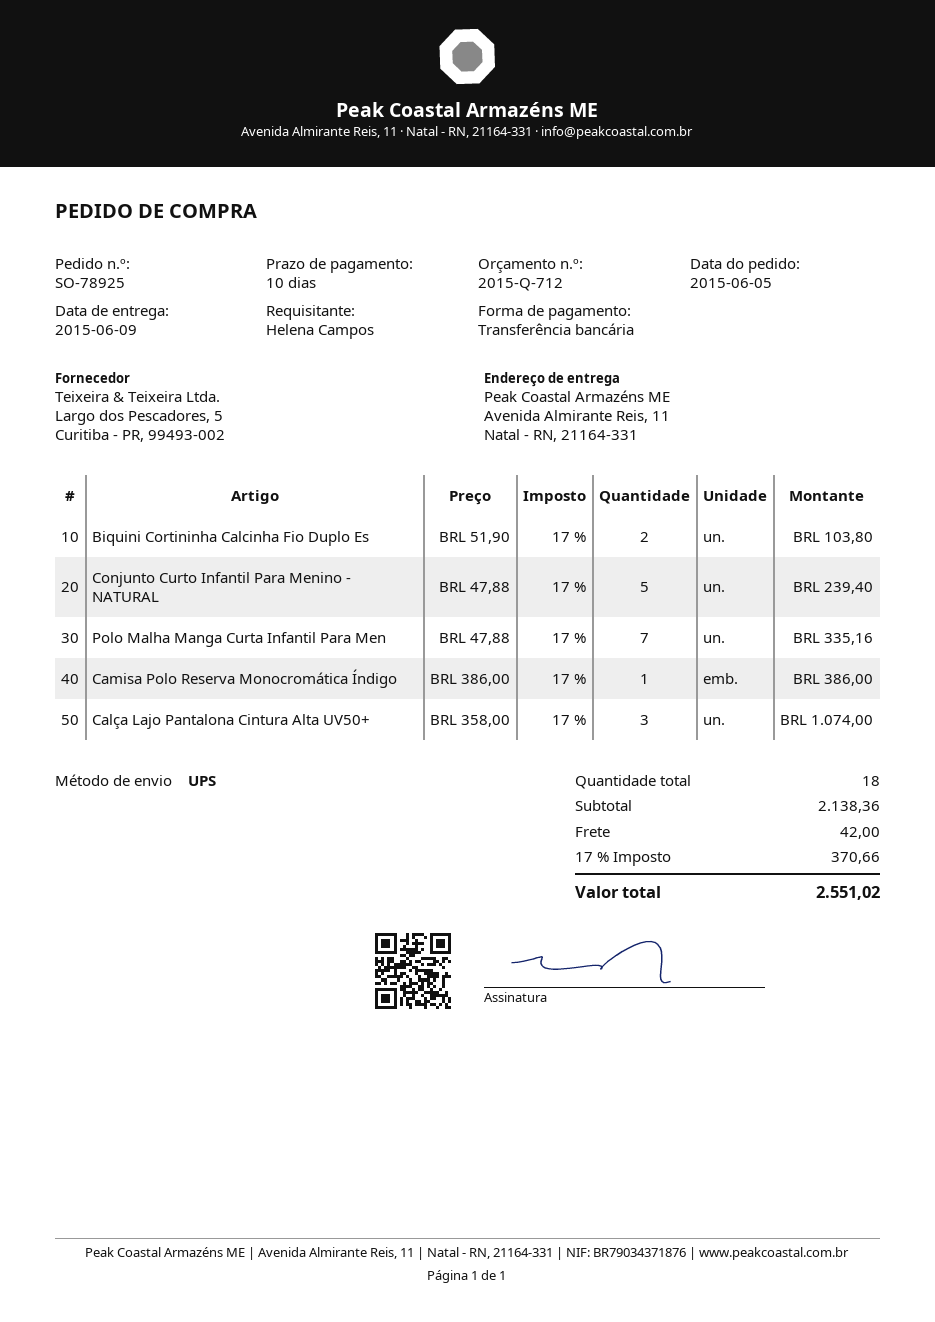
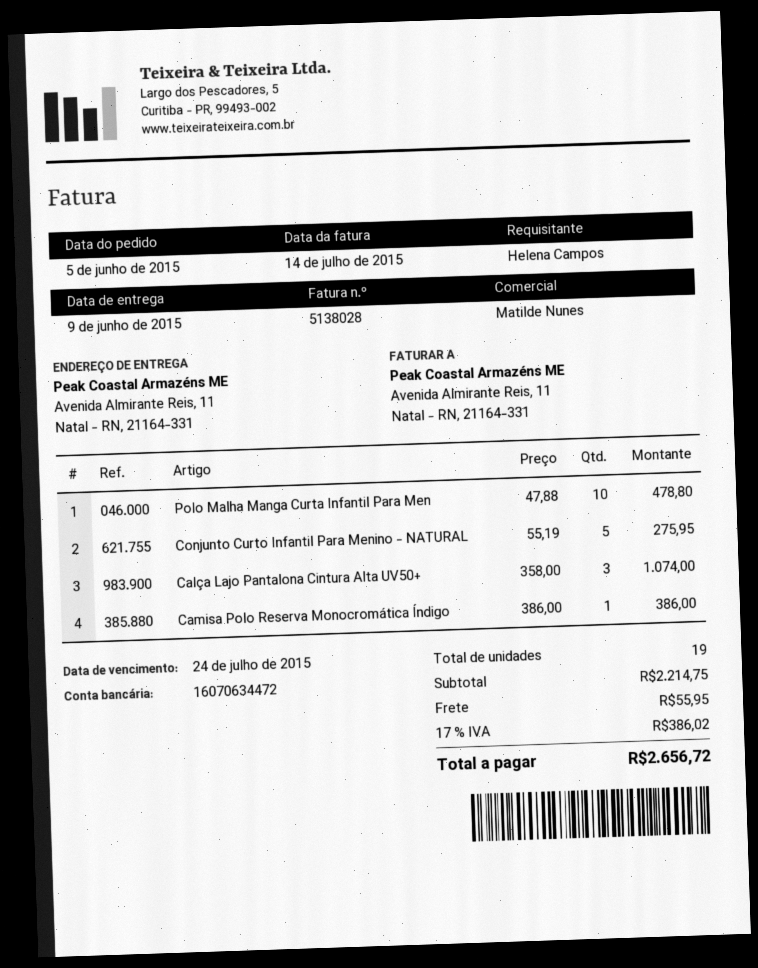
Biquini Cortininha Calcinha Fio Duplo Es: 2 x 51.90 = 103.80 -> none
Conjunto Curto Infantil Para Menino - NATURAL: 5 x 47.88 = 239.40 -> 5 x 55.19 = 275.95
Polo Malha Manga Curta Infantil Para Men: 7 x 47.88 = 335.16 -> 10 x 47.88 = 478.80
total quantity: 18 -> 19
subtotal: 2138.36 -> 2214.75
shipping: 42.00 -> 55.95
tax: 17% = 370.66 -> 17% = 386.02
total: 2551.02 -> 2656.72

